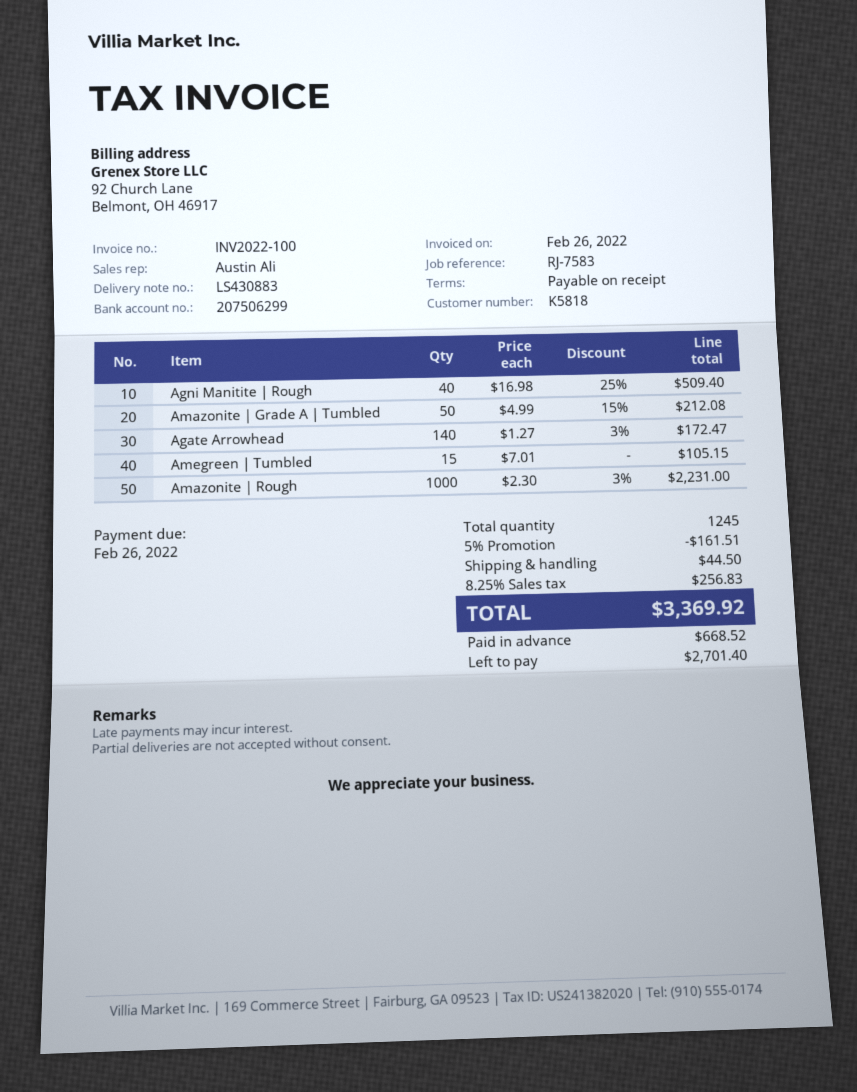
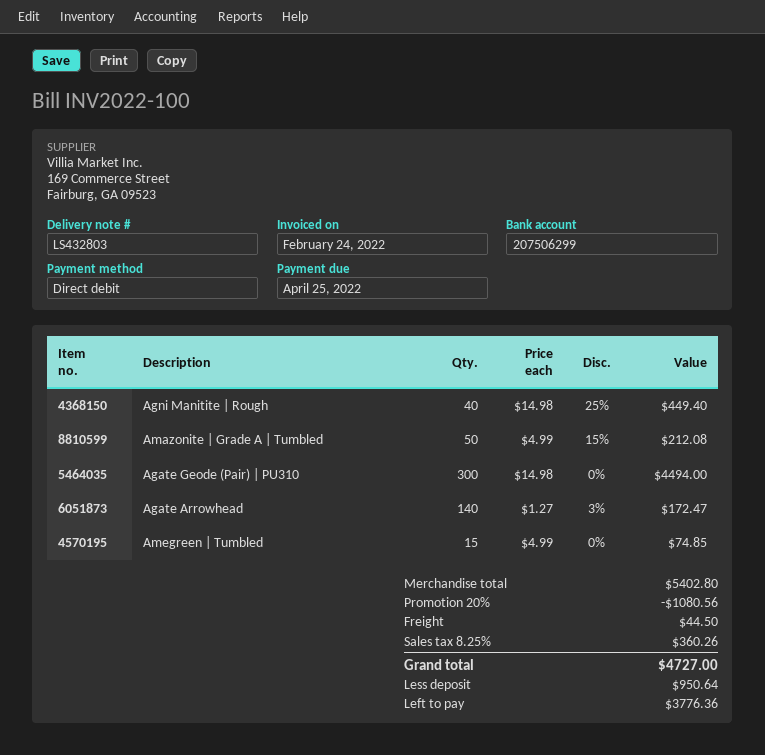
delivery note number: LS430883 -> LS432803
invoice date: 2022-02-26 -> 2022-02-24
due date: 2022-02-26 -> 2022-04-25
Agni Manitite | Rough: 40 x 16.98 - 25% = 509.40 -> 40 x 14.98 - 25% = 449.40
Amegreen | Tumbled: 15 x 7.01 = 105.15 -> 15 x 4.99 = 74.85
Amazonite | Rough: 1000 x 2.30 - 3% = 2231.00 -> none
Agate Geode (Pair) | PU310: none -> 300 x 14.98 = 4494.00
discount: 5% = 161.51 -> 20% = 1080.56
tax: 8.25% = 256.83 -> 8.25% = 360.26
total: 3369.92 -> 4727.00
deposit: 668.52 -> 950.64
balance: 2701.40 -> 3776.36

